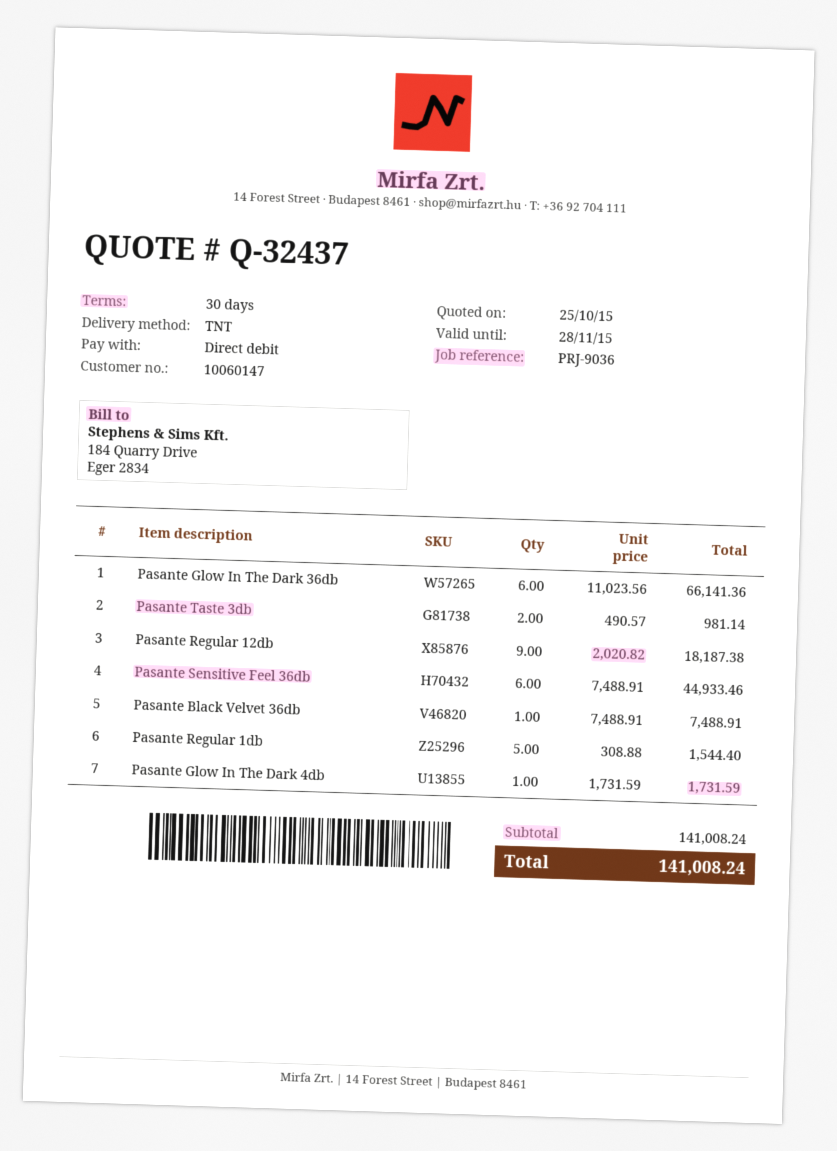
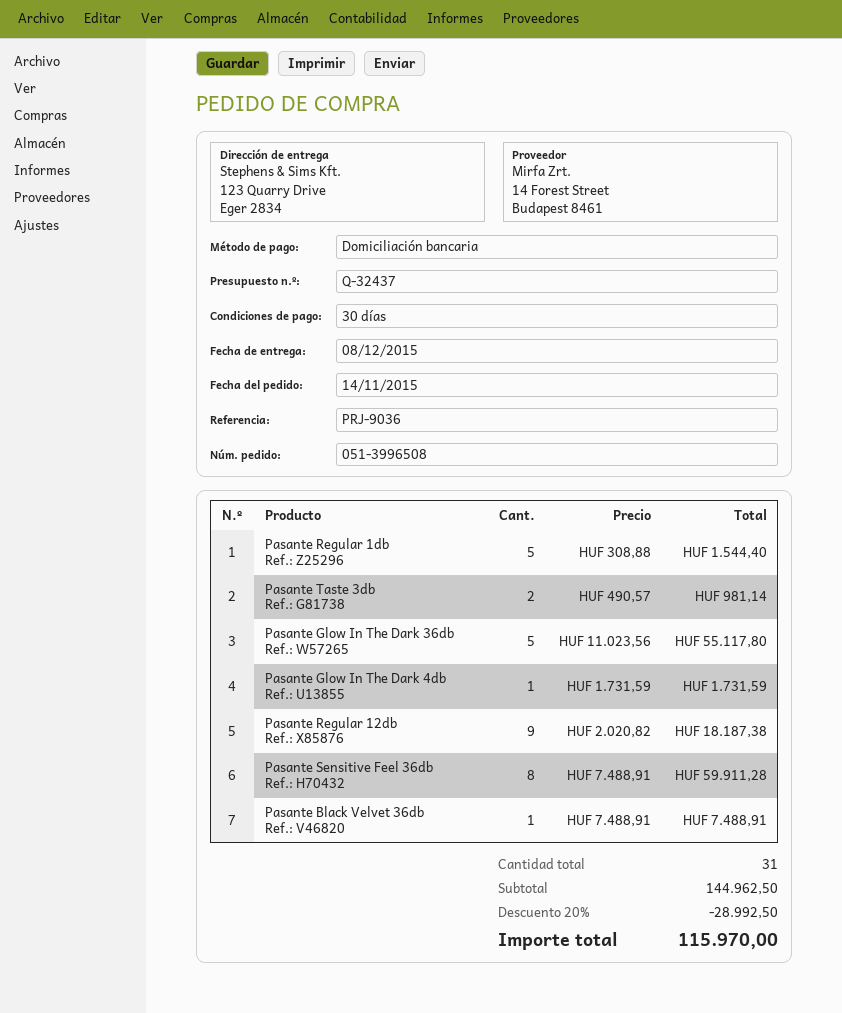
Pasante Glow In The Dark 36db: 6 x 11023.56 = 66141.36 -> 5 x 11023.56 = 55117.80
Pasante Sensitive Feel 36db: 6 x 7488.91 = 44933.46 -> 8 x 7488.91 = 59911.28
subtotal: 141008.24 -> 144962.50
discount: none -> 20% = 28992.50
total: 141008.24 -> 115970.00

